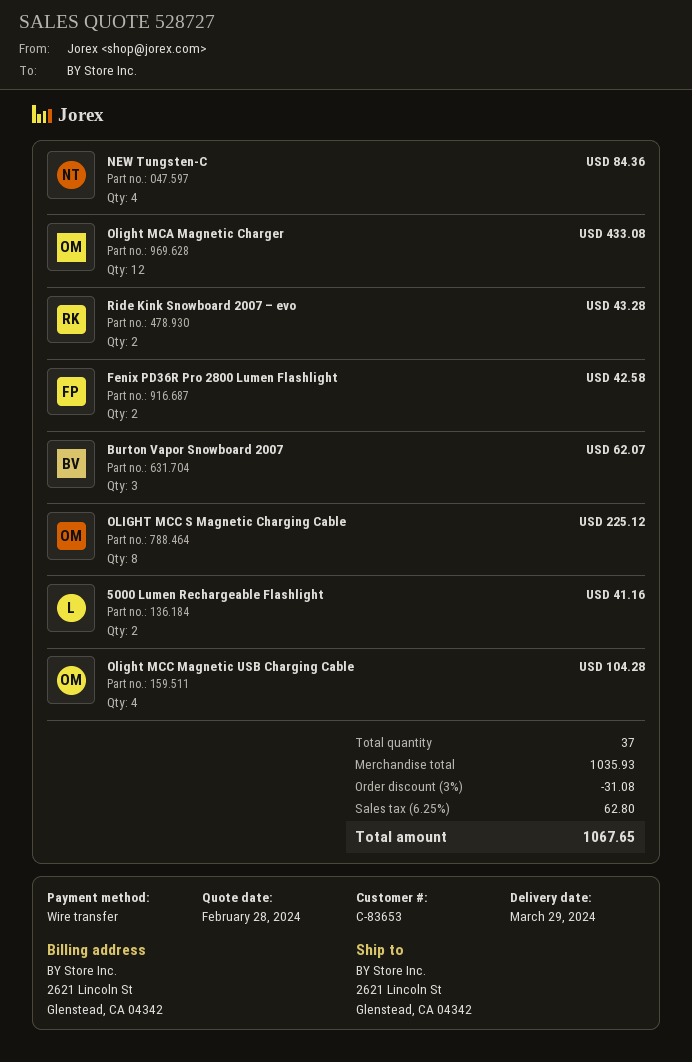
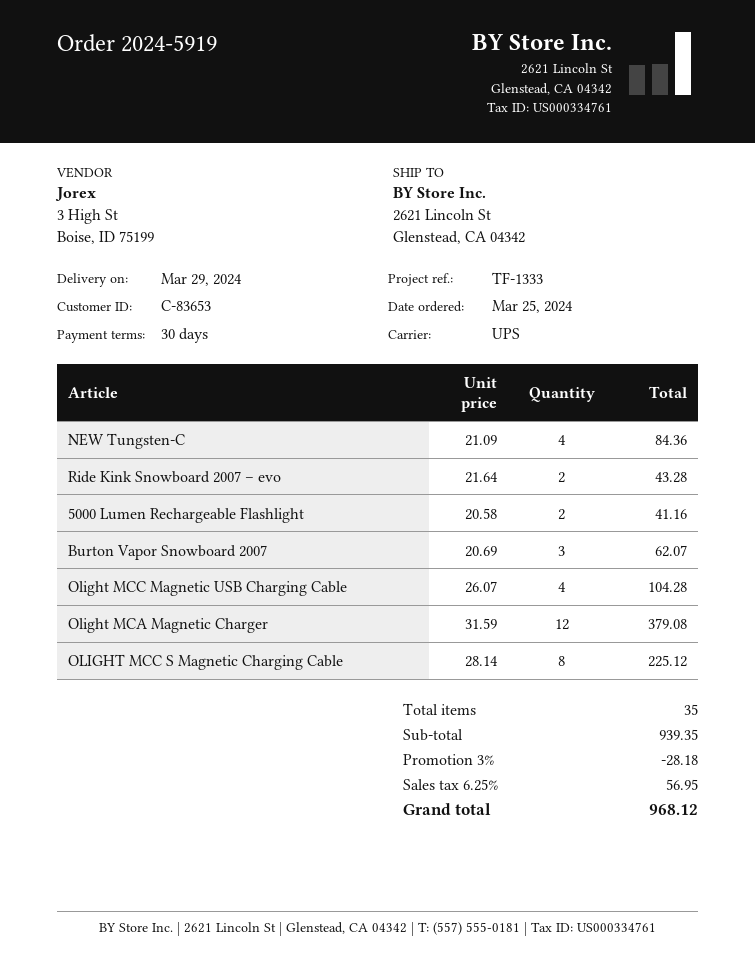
Olight MCA Magnetic Charger: 12 for 433.08 -> 12 for 379.08
Fenix PD36R Pro 2800 Lumen Flashlight: 2 for 42.58 -> none
total quantity: 37 -> 35
subtotal: 1035.93 -> 939.35
discount: 3% = 31.08 -> 3% = 28.18
tax: 6.25% = 62.80 -> 6.25% = 56.95
total: 1067.65 -> 968.12

